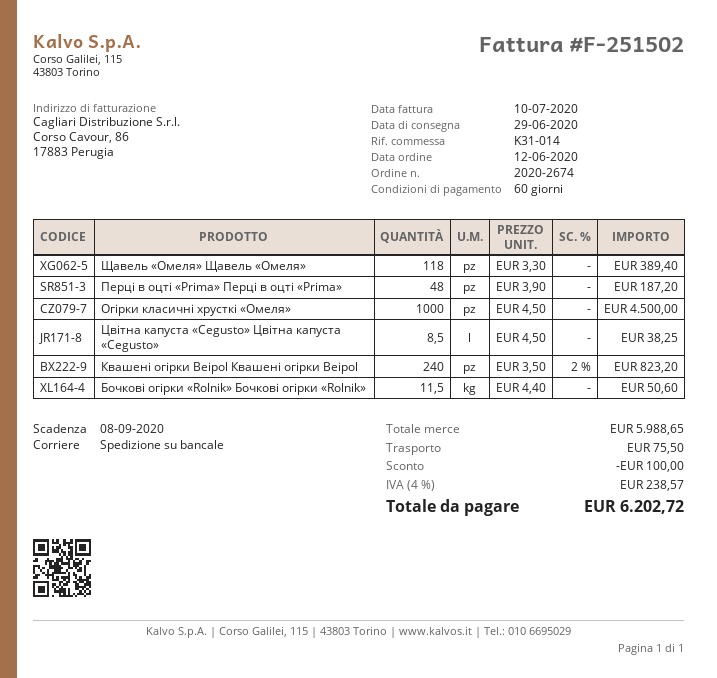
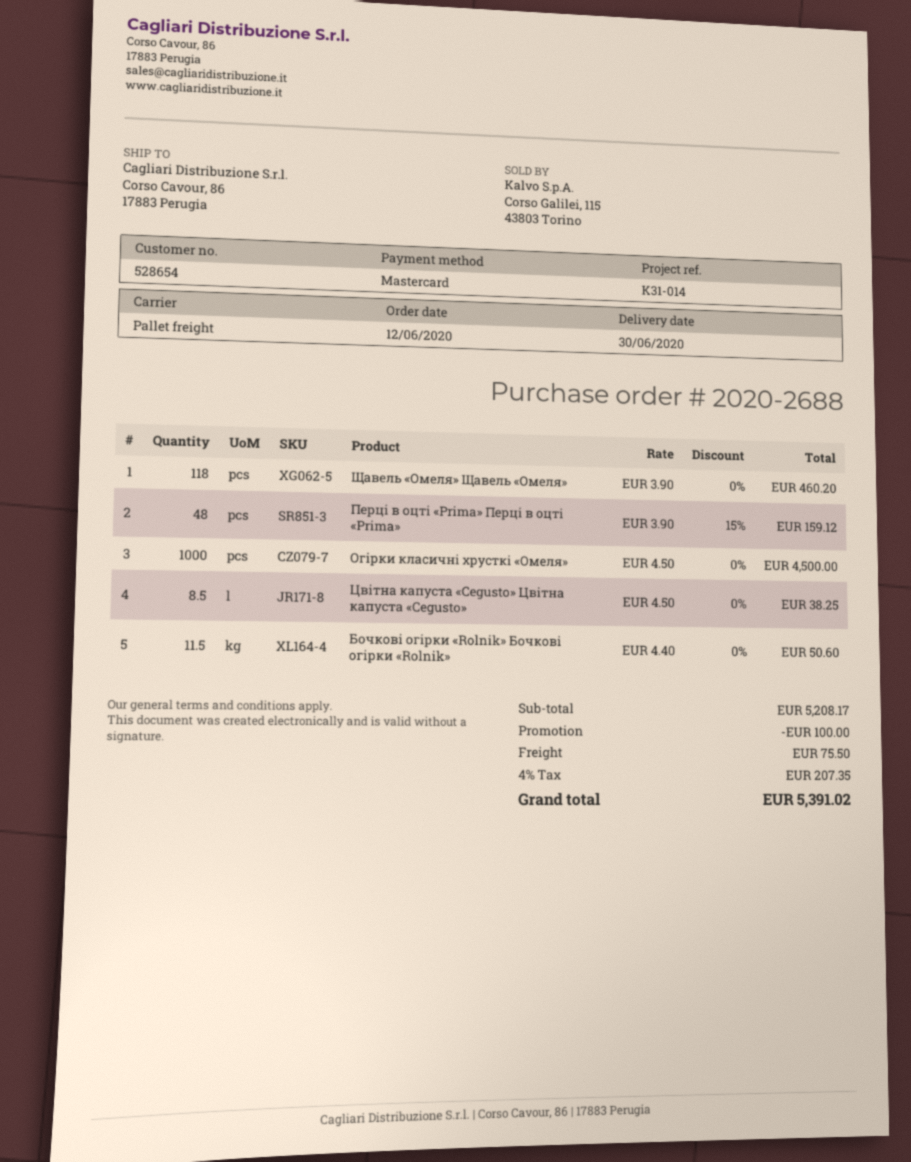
order number: 2020-2674 -> 2020-2688
delivery date: 2020-06-29 -> 2020-06-30
Щавель «Омеля» Щавель «Омеля»: 118 x 3.30 = 389.40 -> 118 x 3.90 = 460.20
Перці в оцті «Prima» Перці в оцті «Prima»: 48 x 3.90 = 187.20 -> 48 x 3.90 - 15% = 159.12
Квашені огірки Beipol Квашені огірки Beipol: 240 x 3.50 - 2% = 823.20 -> none
subtotal: 5988.65 -> 5208.17
tax: 4% = 238.57 -> 4% = 207.35
total: 6202.72 -> 5391.02

